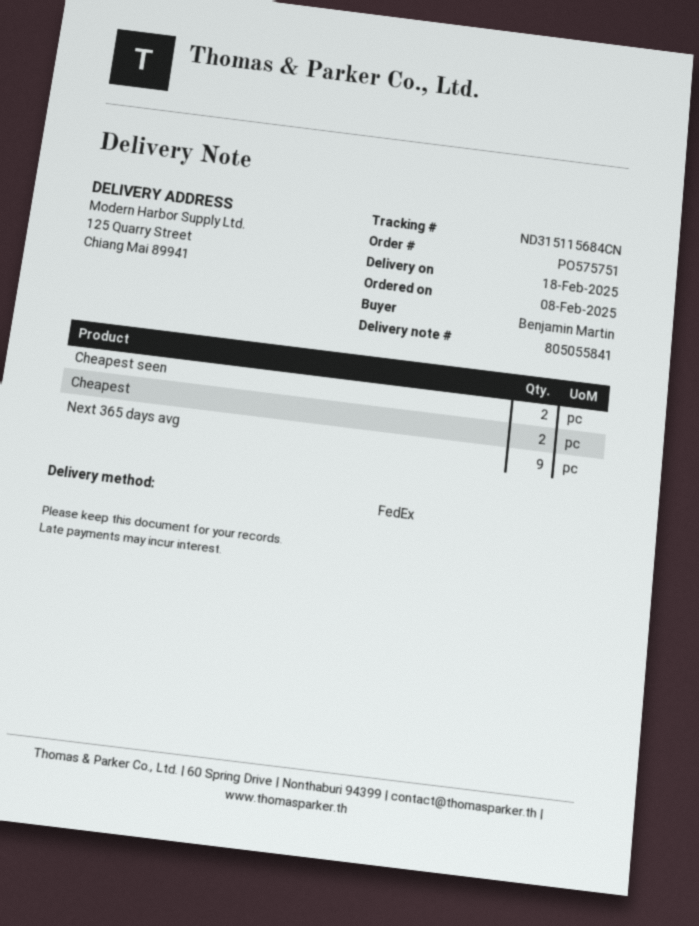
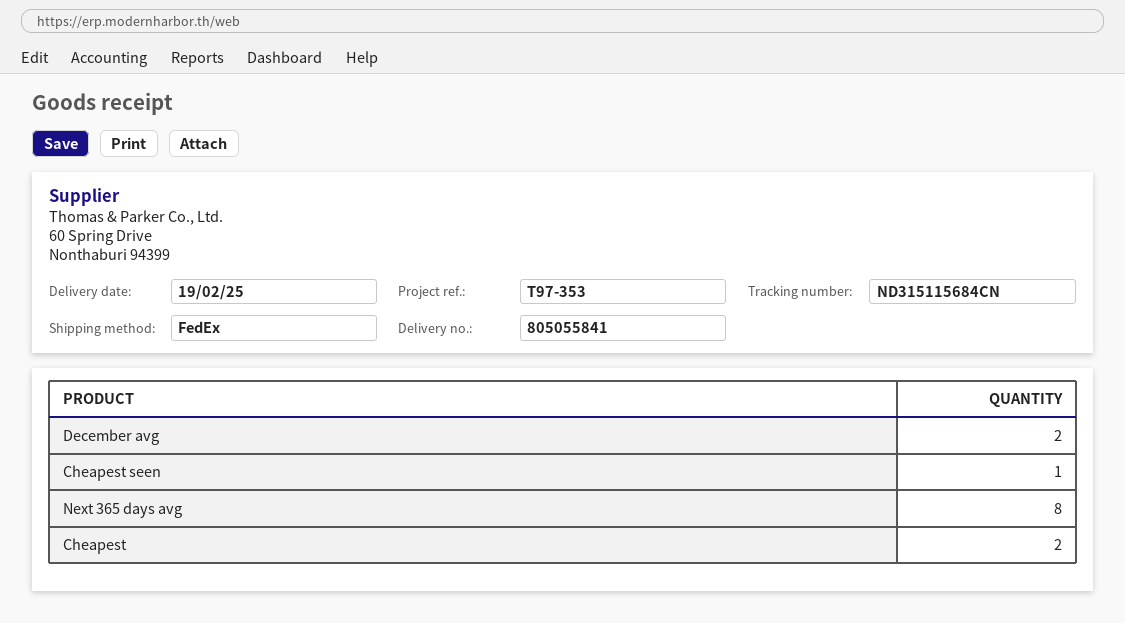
delivery date: 2025-02-18 -> 2025-02-19
Cheapest seen: 2 -> 1
Next 365 days avg: 9 -> 8
December avg: none -> 2

